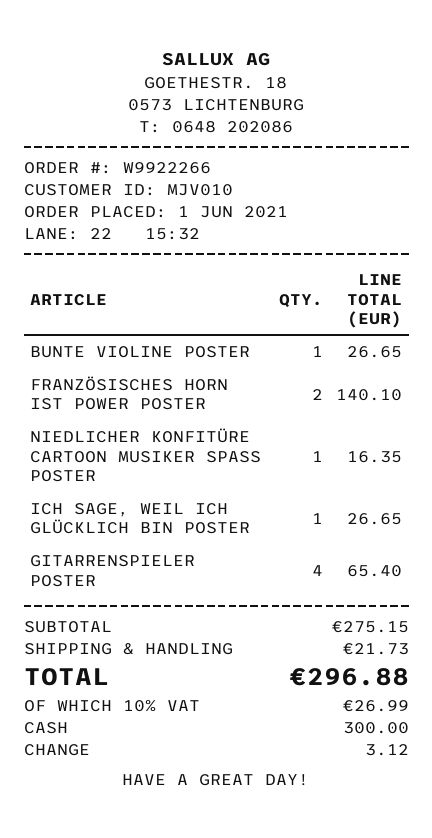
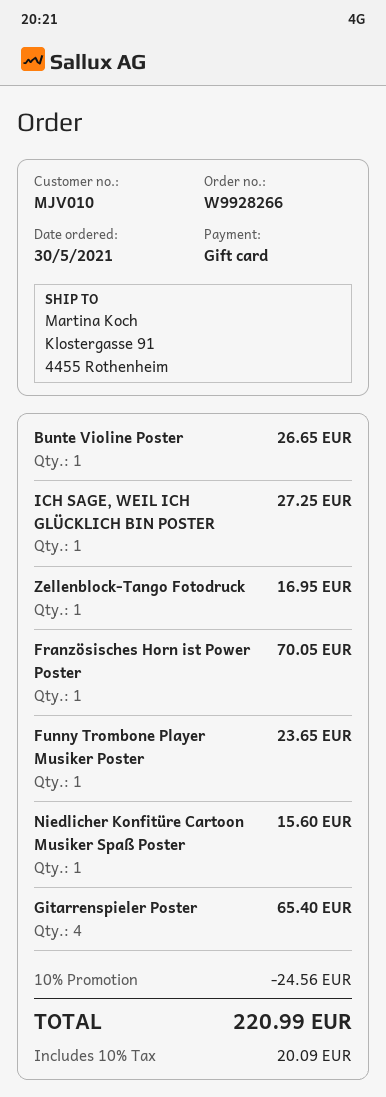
order number: W9922266 -> W9928266
order date: 2021-06-01 -> 2021-05-30
payment method: cash -> gift card
FRANZÖSISCHES HORN IST POWER POSTER: 2 for 140.10 -> 1 for 70.05
NIEDLICHER KONFITÜRE CARTOON MUSIKER SPASS POSTER: 1 for 16.35 -> 1 for 15.60
ICH SAGE, WEIL ICH GLÜCKLICH BIN POSTER: 1 for 26.65 -> 1 for 27.25
Zellenblock-Tango Fotodruck: none -> 1 for 16.95
Funny Trombone Player Musiker Poster: none -> 1 for 23.65
discount: none -> 10% = 24.56
shipping: 21.73 -> none
tax: 10% = 26.99 -> 10% = 20.09
total: 296.88 -> 220.99

